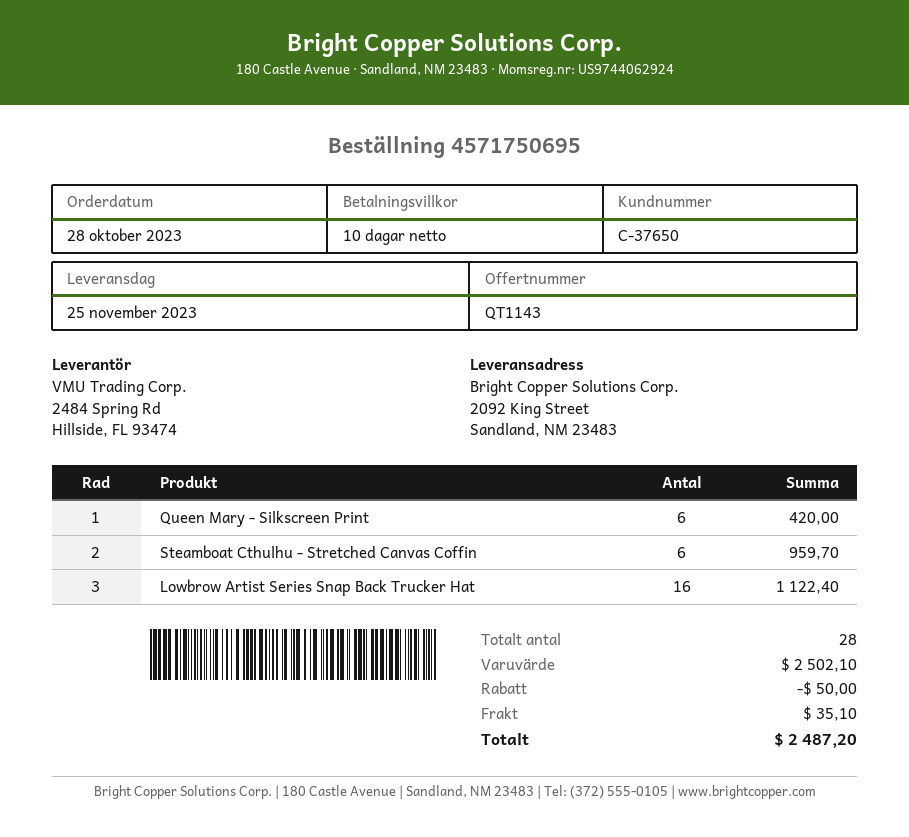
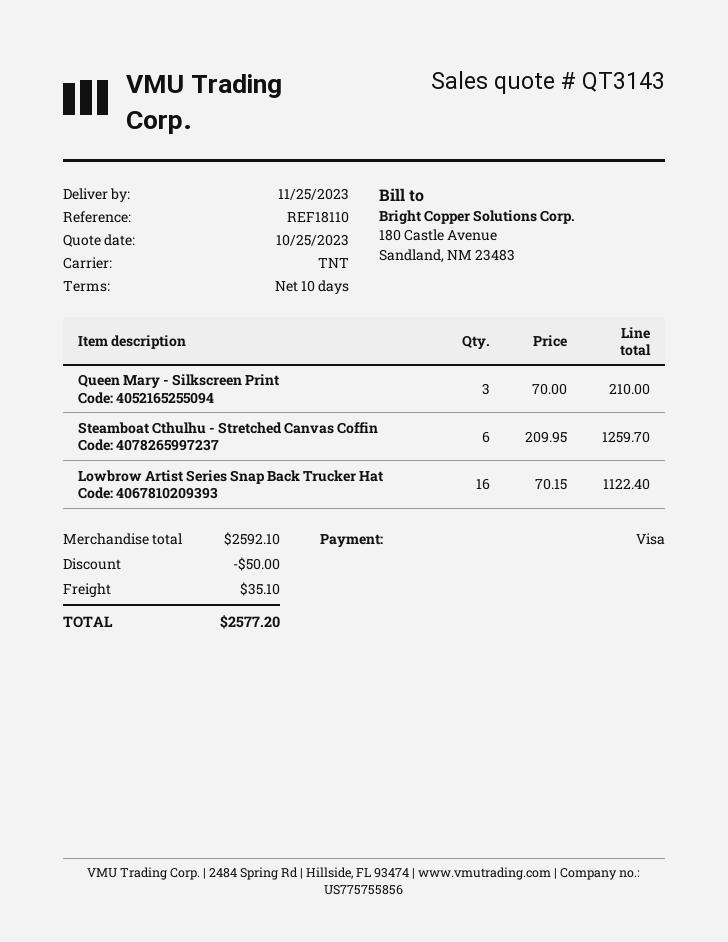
quote number: QT1143 -> QT3143
Queen Mary - Silkscreen Print: 6 for 420.00 -> 3 for 210.00
Steamboat Cthulhu - Stretched Canvas Coffin: 6 for 959.70 -> 6 for 1259.70
subtotal: 2502.10 -> 2592.10
total: 2487.20 -> 2577.20

